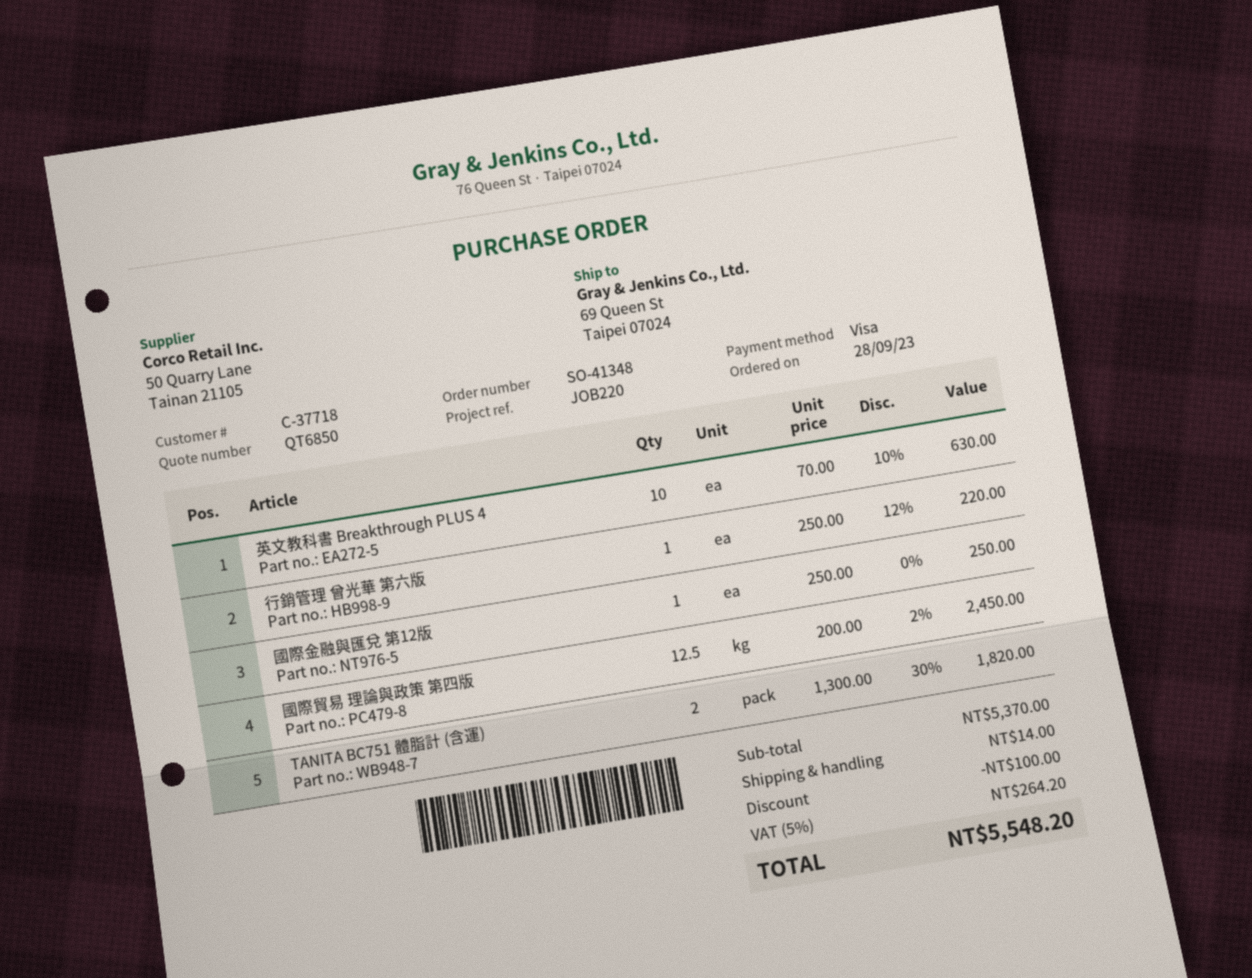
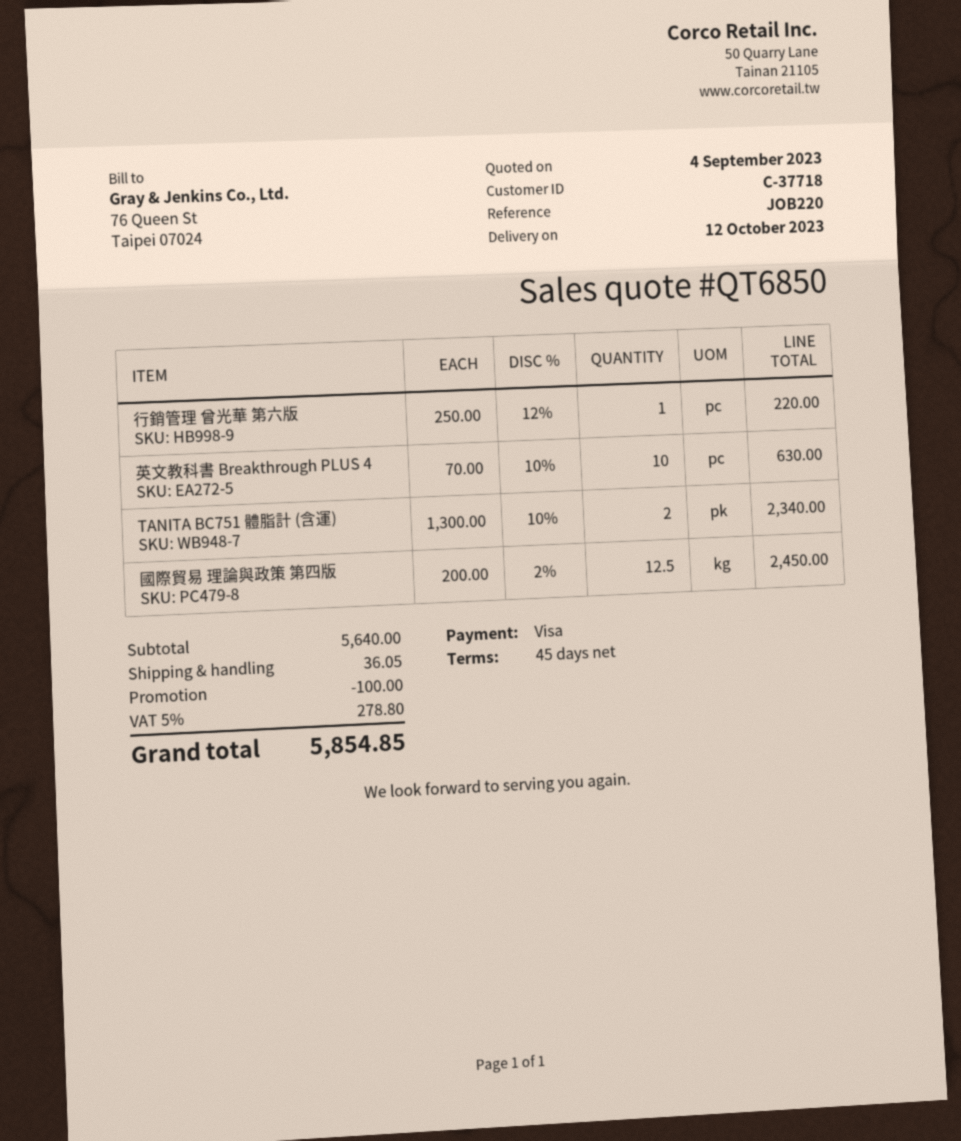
國際金融與匯兌 第12版: 1 x 250.00 = 250.00 -> none
TANITA BC751 體脂計 (含運): 2 x 1300.00 - 30% = 1820.00 -> 2 x 1300.00 - 10% = 2340.00
subtotal: 5370.00 -> 5640.00
shipping: 14.00 -> 36.05
tax: 5% = 264.20 -> 5% = 278.80
total: 5548.20 -> 5854.85

